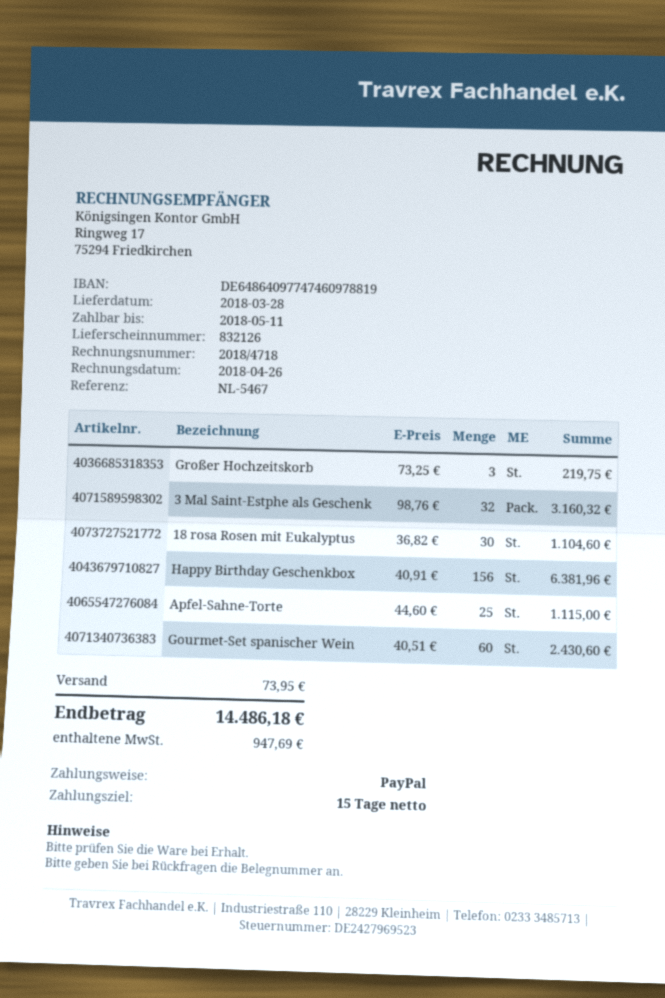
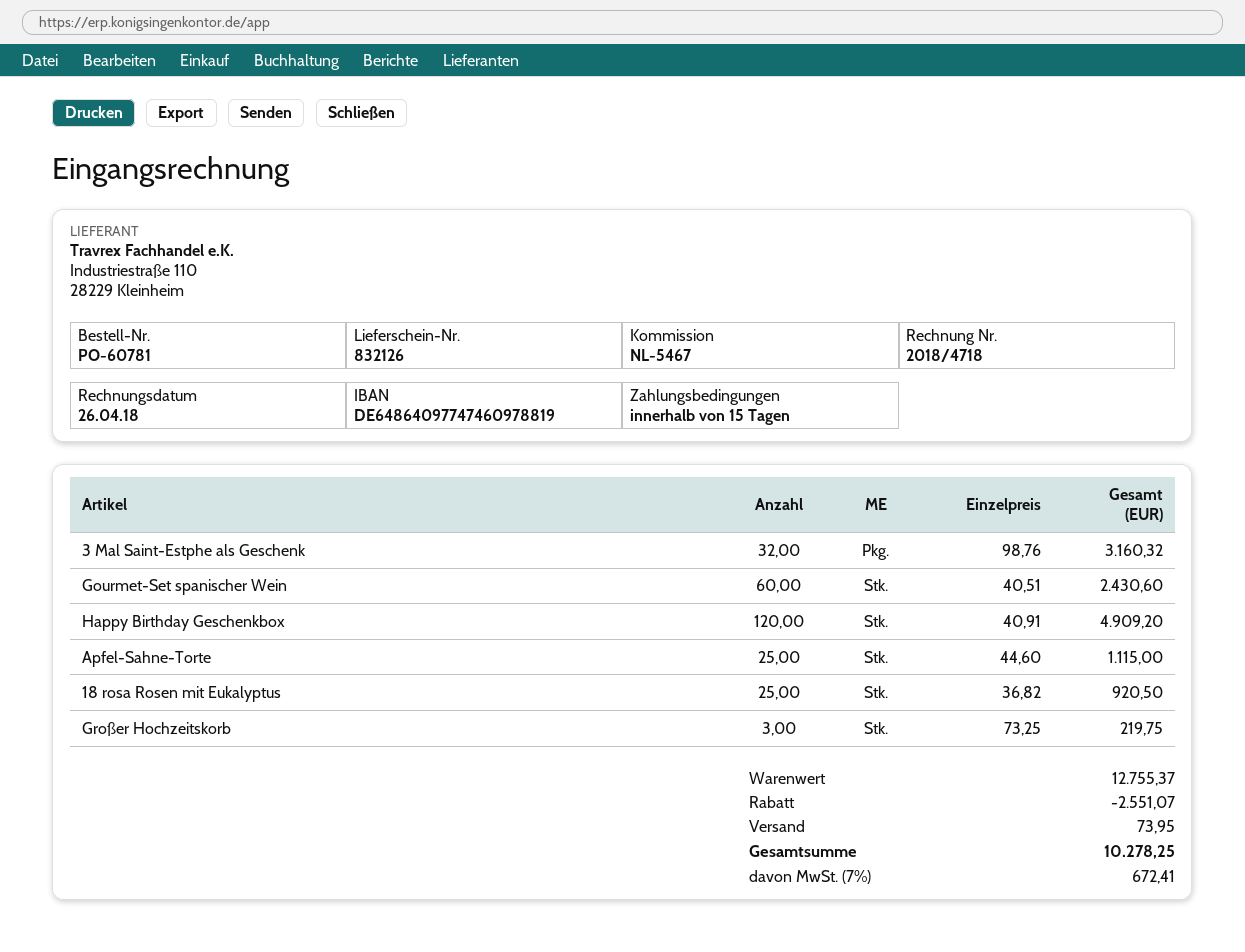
18 rosa Rosen mit Eukalyptus: 30 x 36.82 = 1104.60 -> 25 x 36.82 = 920.50
Happy Birthday Geschenkbox: 156 x 40.91 = 6381.96 -> 120 x 40.91 = 4909.20
discount: none -> 2551.07
tax: 947.69 -> 672.41
total: 14486.18 -> 10278.25

